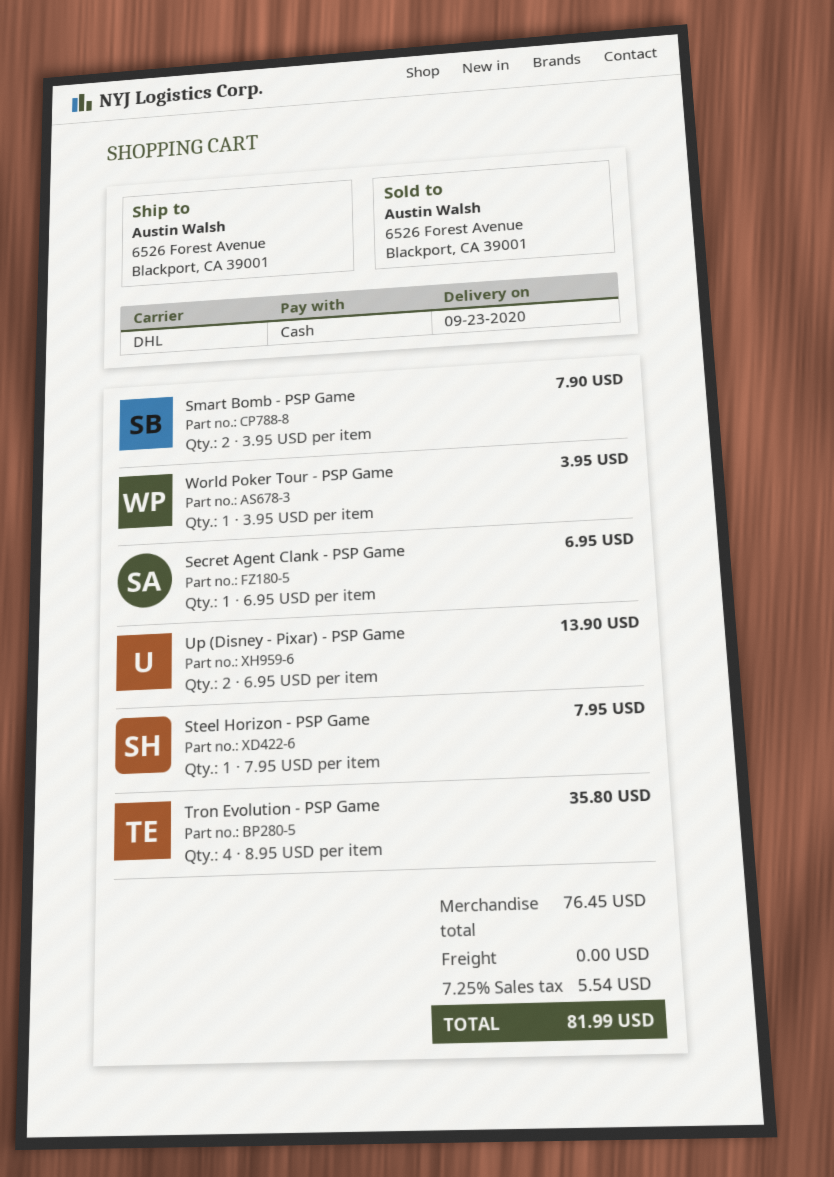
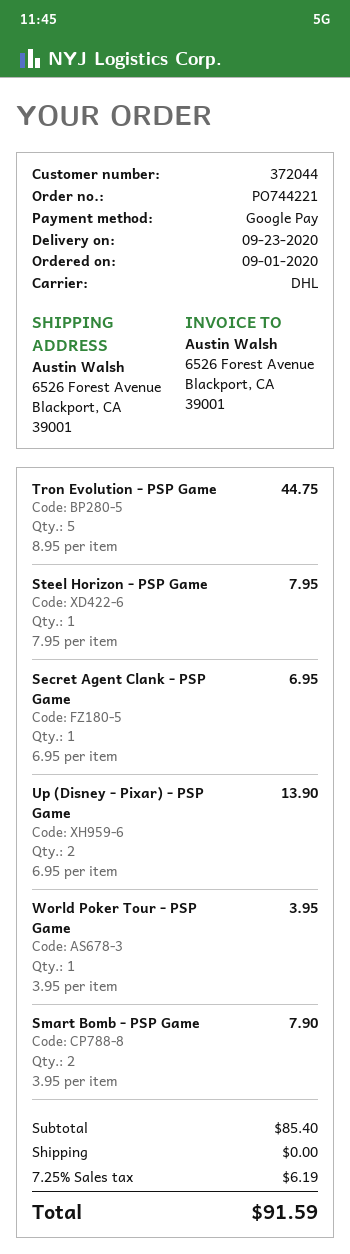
payment method: cash -> Google Pay
Tron Evolution - PSP Game: 4 x 8.95 = 35.80 -> 5 x 8.95 = 44.75
subtotal: 76.45 -> 85.40
tax: 7.25% = 5.54 -> 7.25% = 6.19
total: 81.99 -> 91.59

